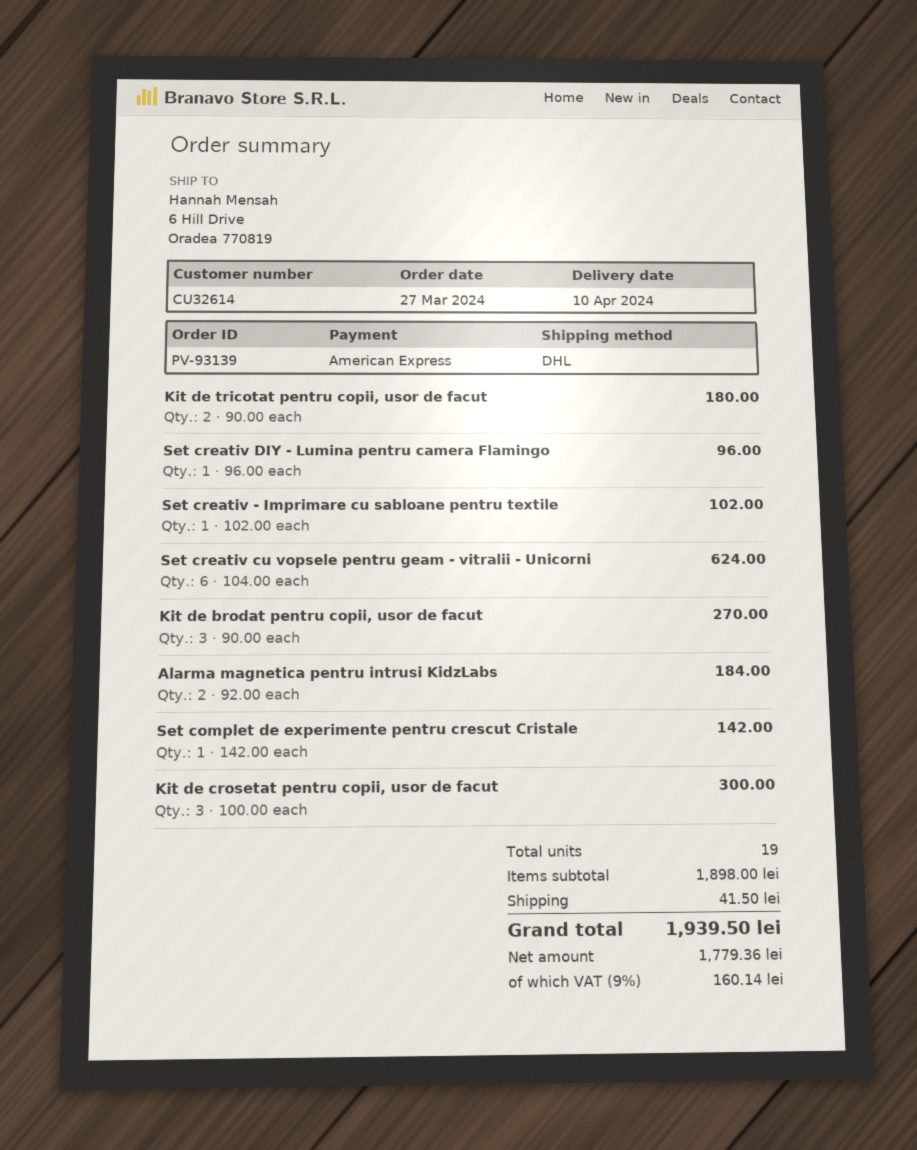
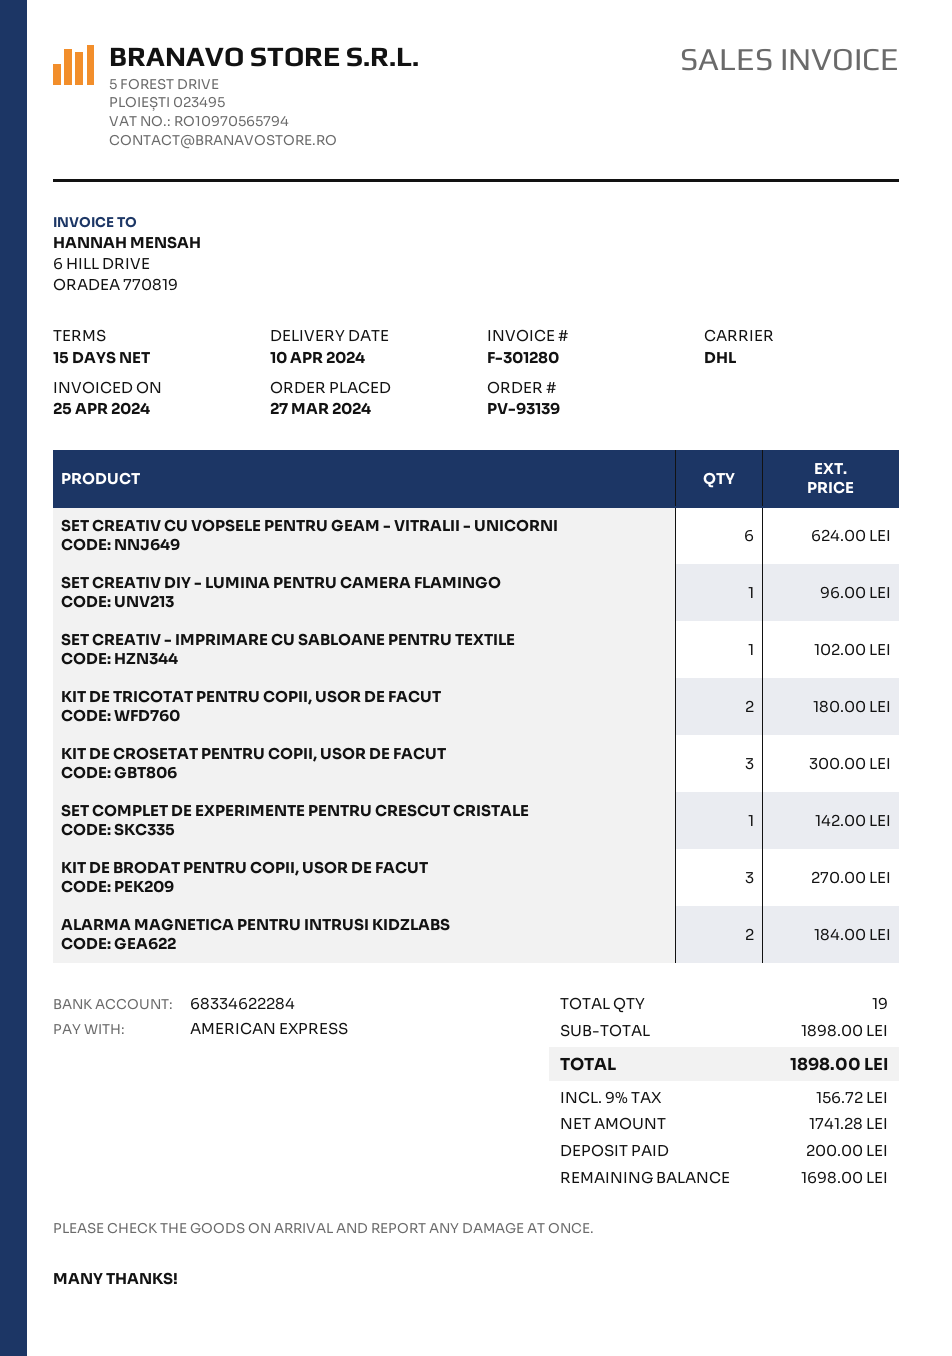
shipping: 41.50 -> none
net: 1779.36 -> 1741.28
tax: 9% = 160.14 -> 9% = 156.72
total: 1939.50 -> 1898.00

